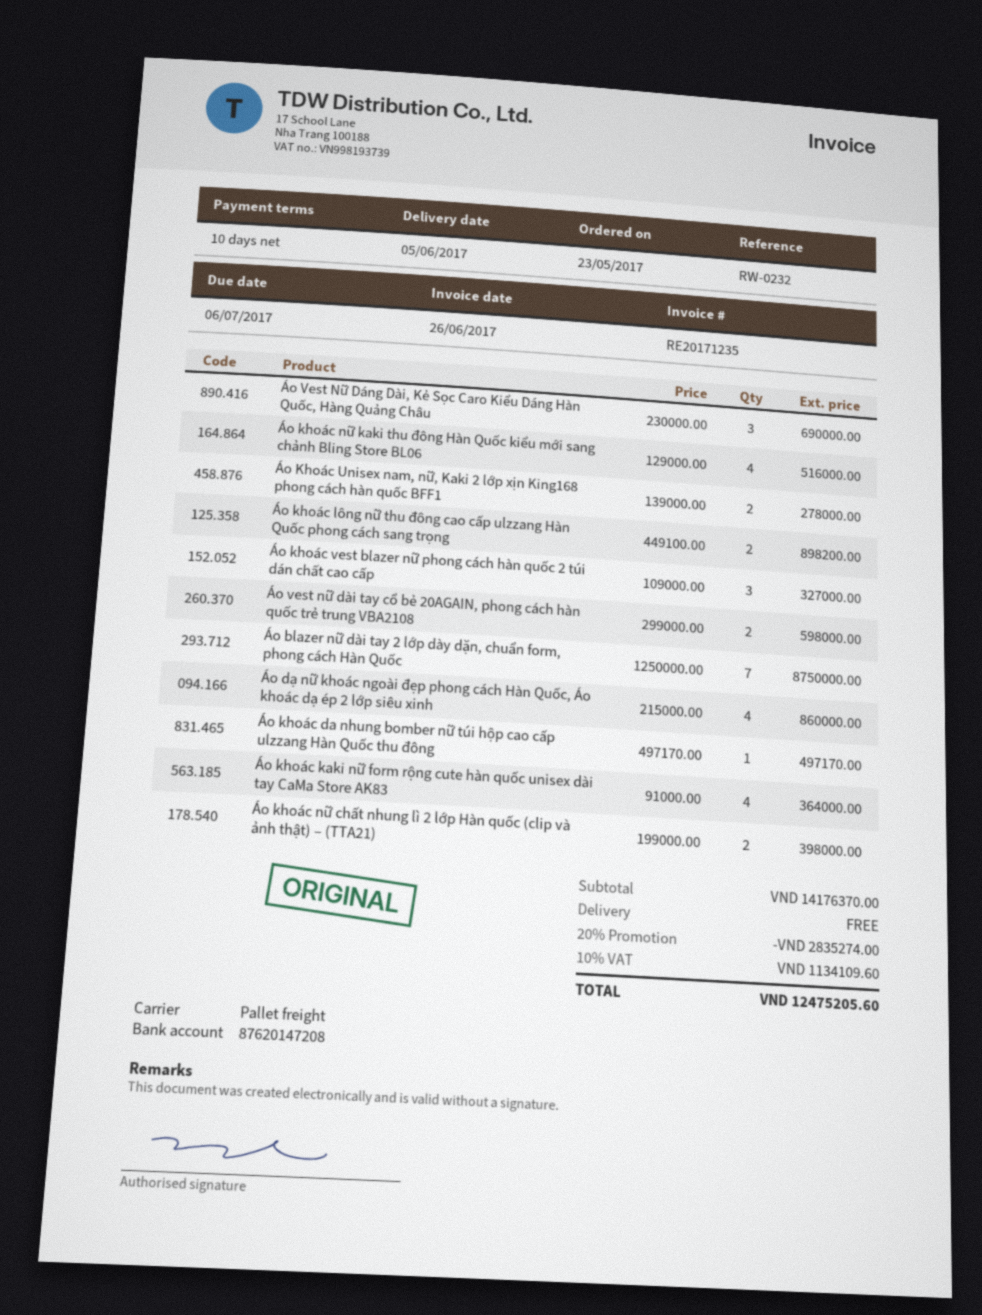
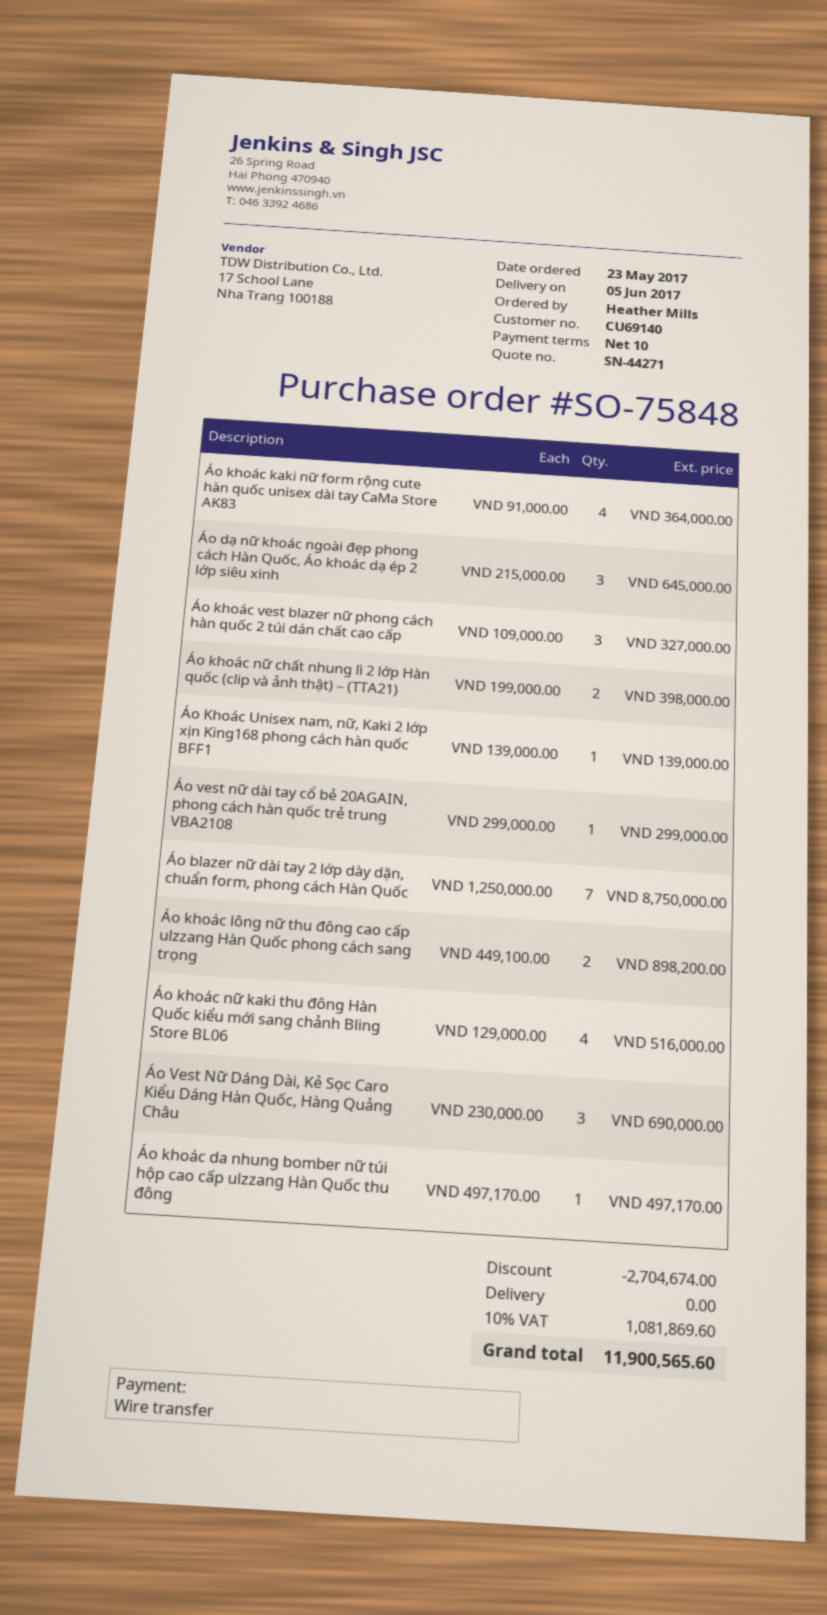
Áo Khoác Unisex nam, nữ, Kaki 2 lớp xịn King168 phong cách hàn quốc BFF1: 2 x 139000.00 = 278000.00 -> 1 x 139000.00 = 139000.00
Áo vest nữ dài tay cổ bẻ 20AGAIN, phong cách hàn quốc trẻ trung VBA2108: 2 x 299000.00 = 598000.00 -> 1 x 299000.00 = 299000.00
Áo dạ nữ khoác ngoài đẹp phong cách Hàn Quốc, Áo khoác dạ ép 2 lớp siêu xinh: 4 x 215000.00 = 860000.00 -> 3 x 215000.00 = 645000.00
discount: 2835274.00 -> 2704674.00
tax: 10% = 1134109.60 -> 10% = 1081869.60
total: 12475205.60 -> 11900565.60

